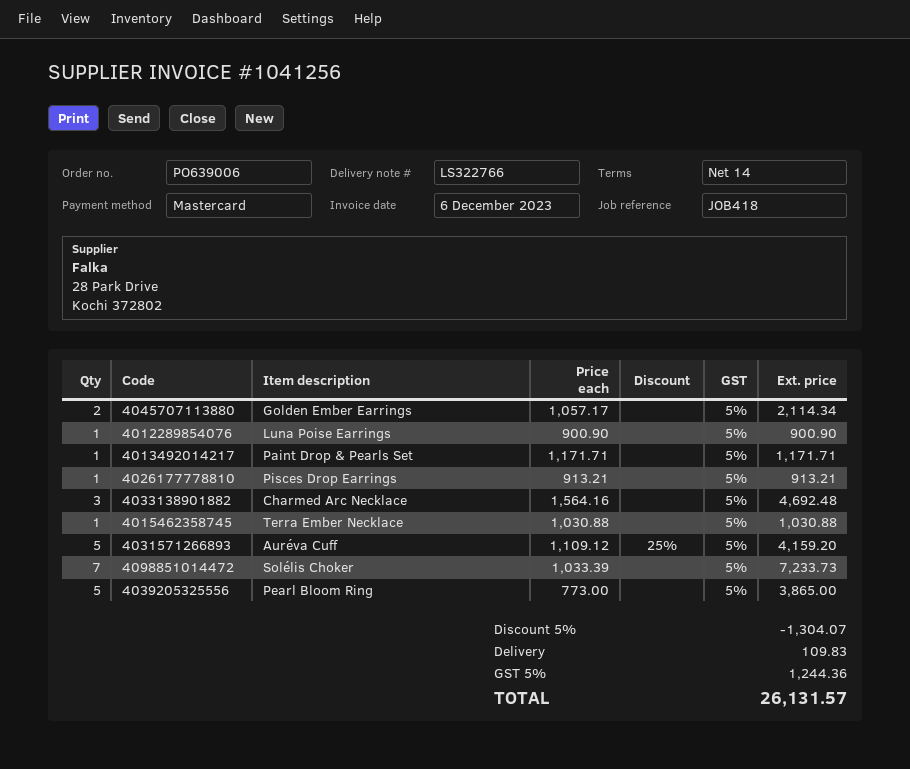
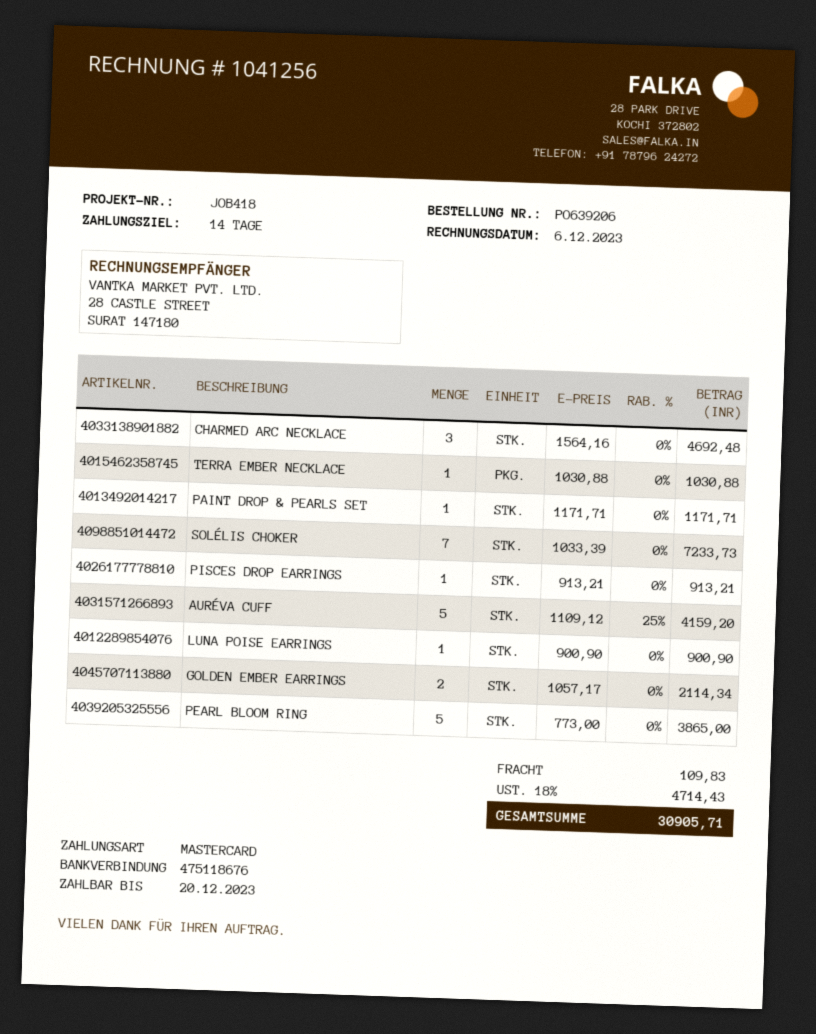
order number: PO639006 -> PO639206
discount: 5% = 1304.07 -> none
tax: 5% = 1244.36 -> 18% = 4714.43
total: 26131.57 -> 30905.71

